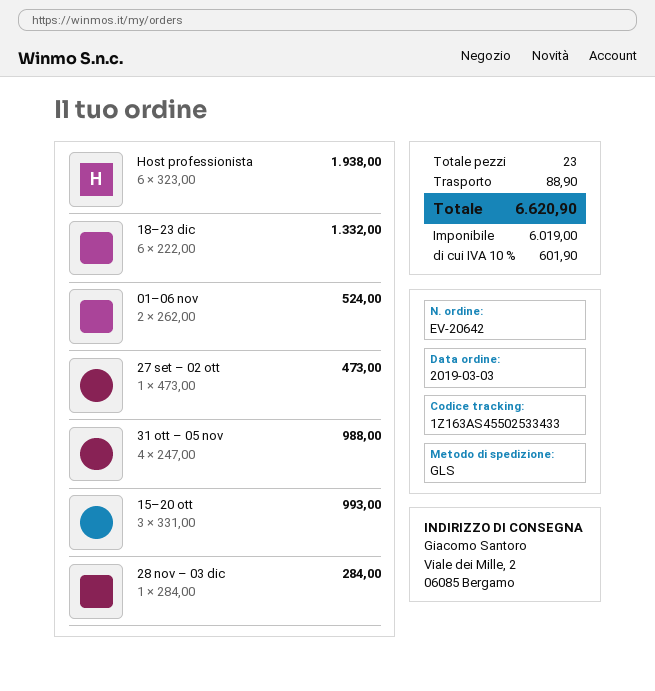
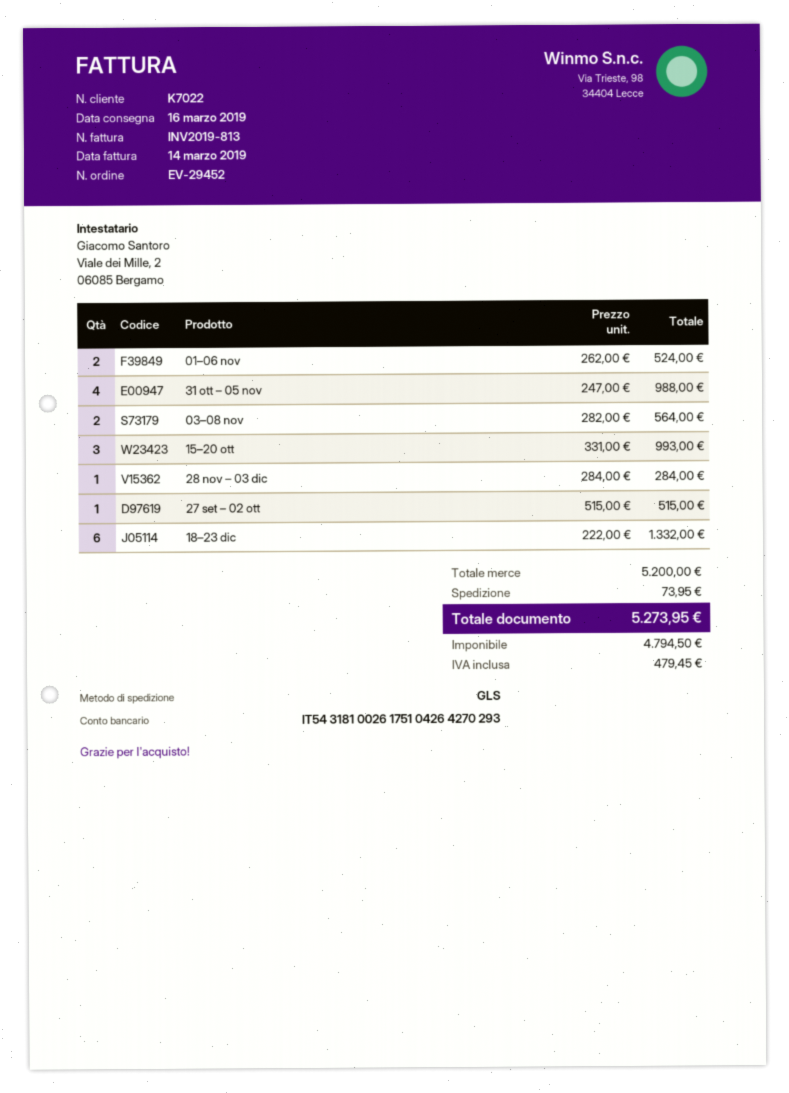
order number: EV-20642 -> EV-29452
Host professionista: 6 x 323.00 = 1938.00 -> none
27 set – 02 ott: 1 x 473.00 = 473.00 -> 1 x 515.00 = 515.00
03–08 nov: none -> 2 x 282.00 = 564.00
shipping: 88.90 -> 73.95
net: 6019.00 -> 4794.50
tax: 601.90 -> 479.45
total: 6620.90 -> 5273.95

